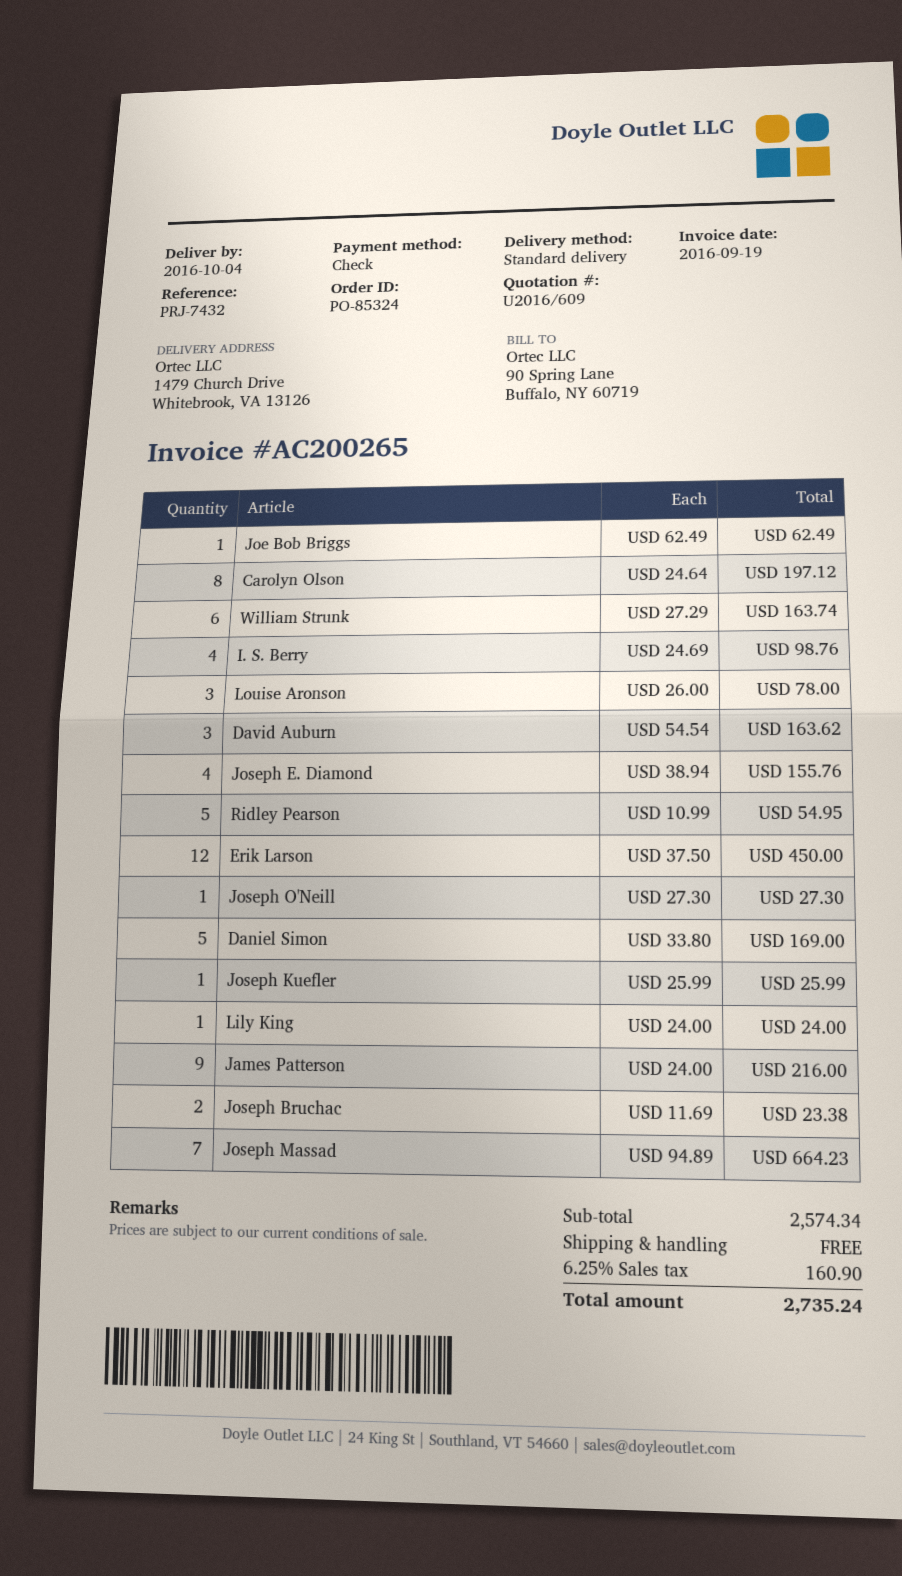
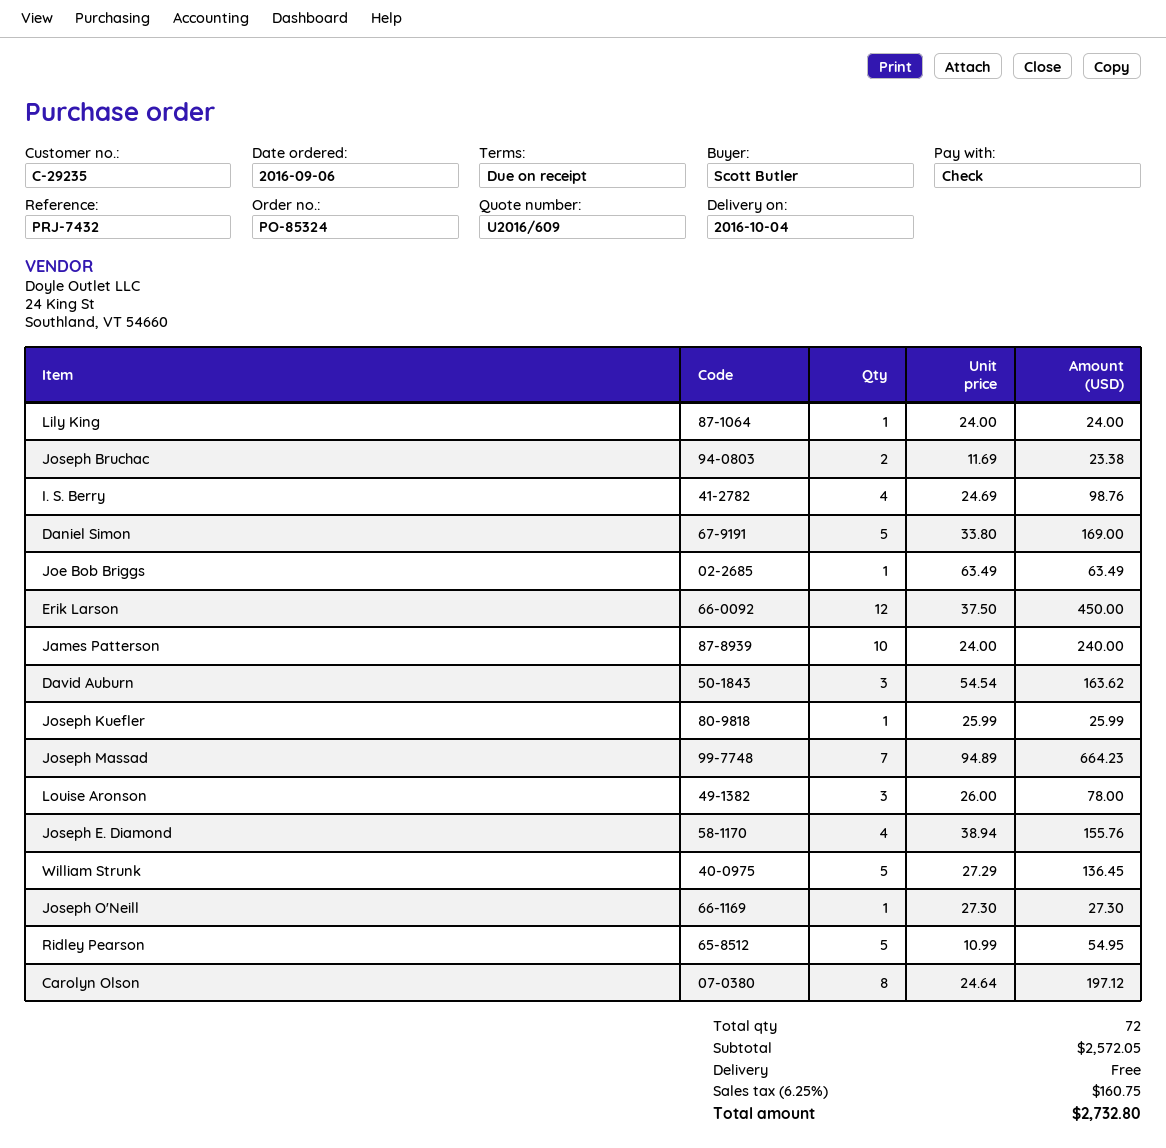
Joe Bob Briggs: 1 x 62.49 = 62.49 -> 1 x 63.49 = 63.49
William Strunk: 6 x 27.29 = 163.74 -> 5 x 27.29 = 136.45
James Patterson: 9 x 24.00 = 216.00 -> 10 x 24.00 = 240.00
subtotal: 2574.34 -> 2572.05
tax: 6.25% = 160.90 -> 6.25% = 160.75
total: 2735.24 -> 2732.80

